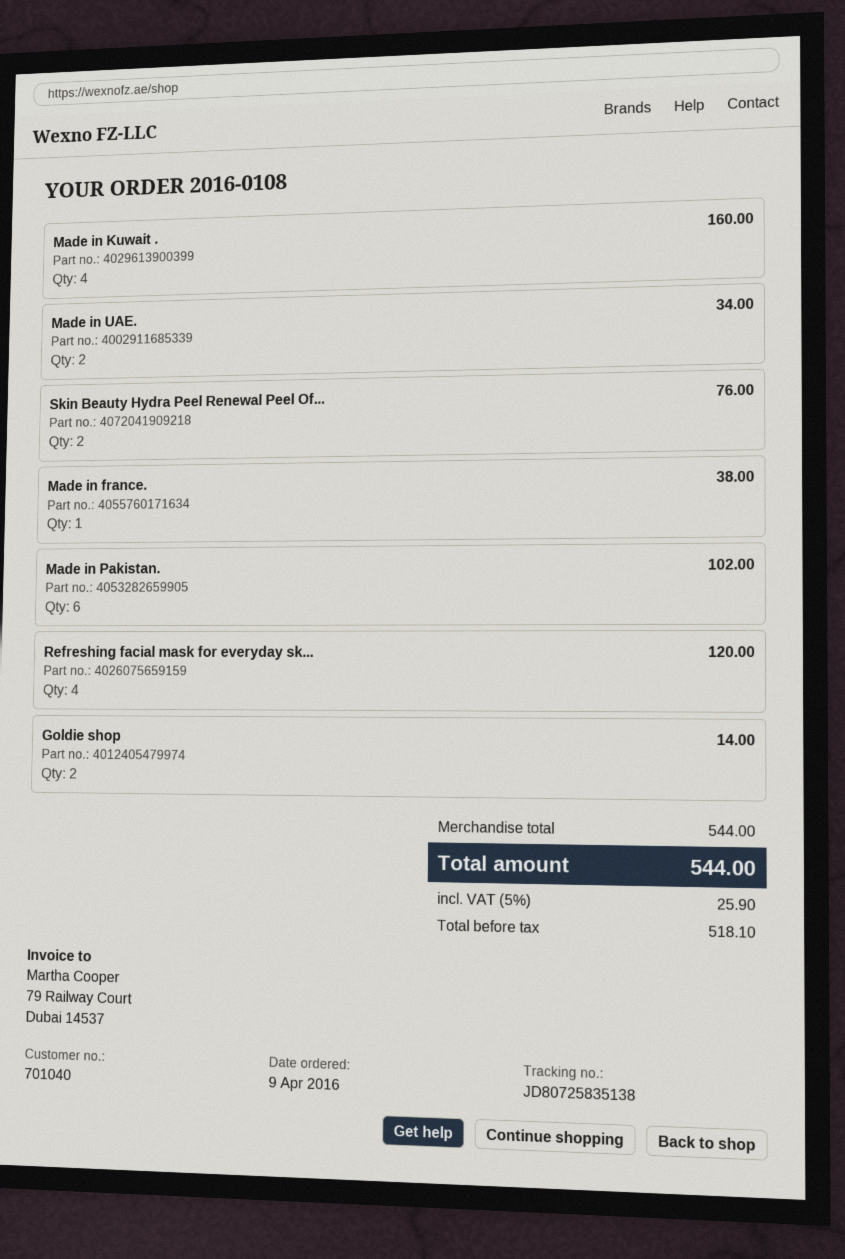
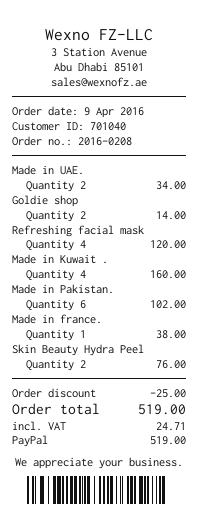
order number: 2016-0108 -> 2016-0208
discount: none -> 25.00
tax: 25.90 -> 24.71
total: 544.00 -> 519.00

